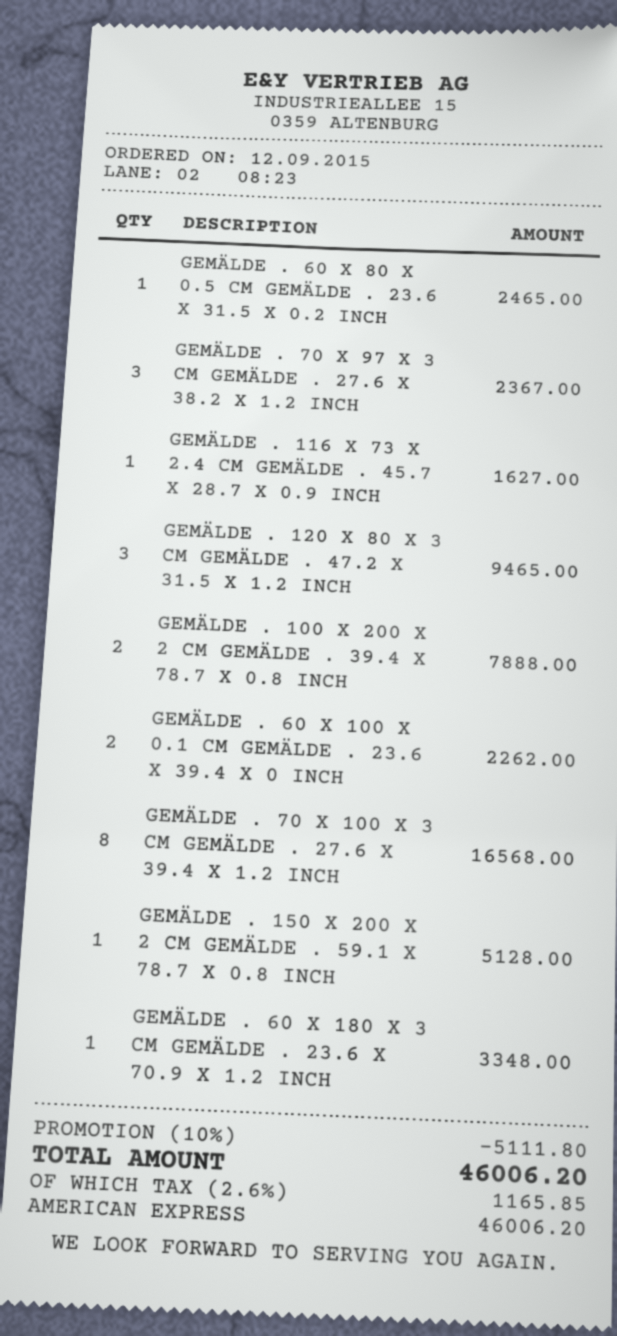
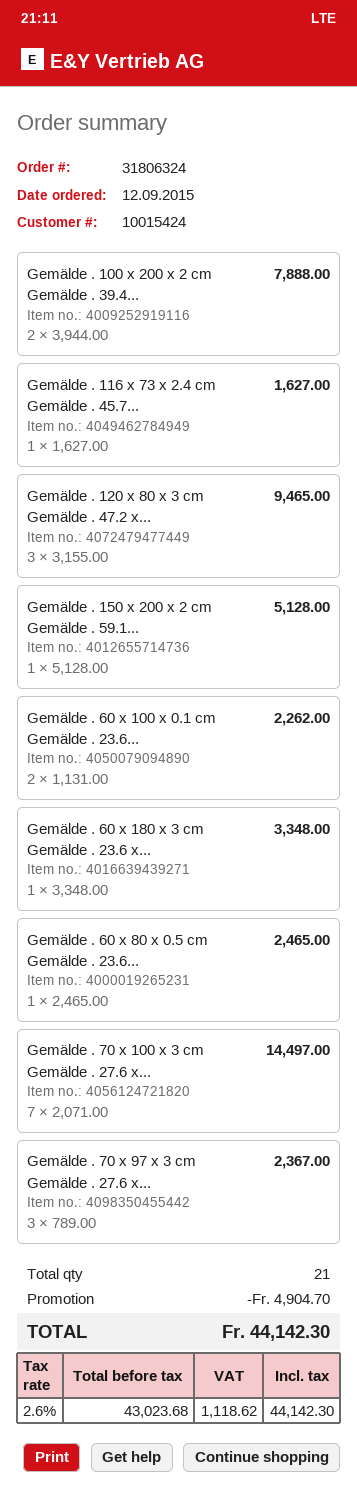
GEMÄLDE . 70 X 100 X 3 CM GEMÄLDE . 27.6 X 39.4 X 1.2 INCH: 8 for 16568.00 -> 7 for 14497.00
discount: 5111.80 -> 4904.70
tax: 2.6% = 1165.85 -> 2.6% = 1118.62
total: 46006.20 -> 44142.30

